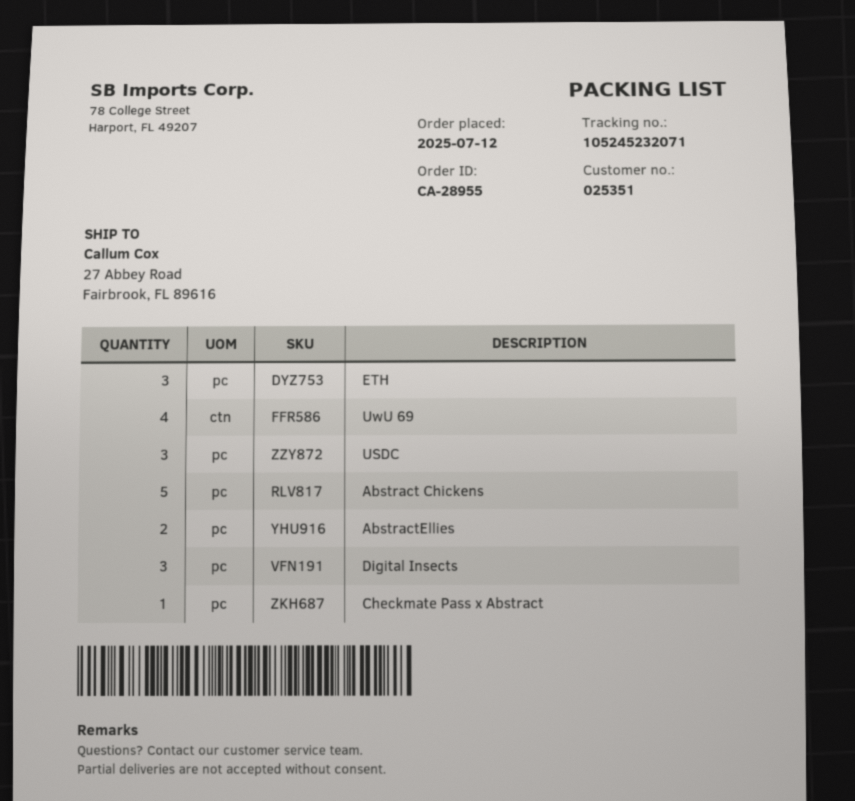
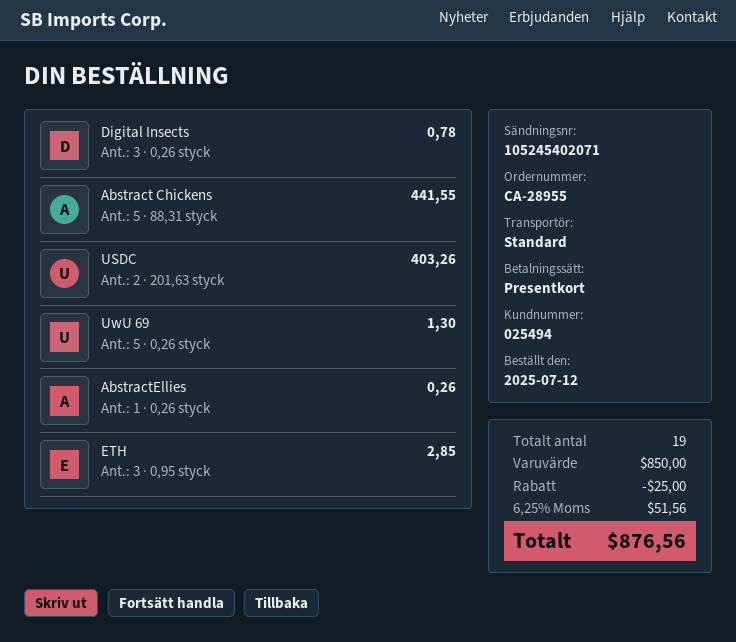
customer number: 025351 -> 025494
tracking number: 105245232071 -> 105245402071
UwU 69: 4 -> 5
USDC: 3 -> 2
AbstractEllies: 2 -> 1
Checkmate Pass x Abstract: 1 -> none

